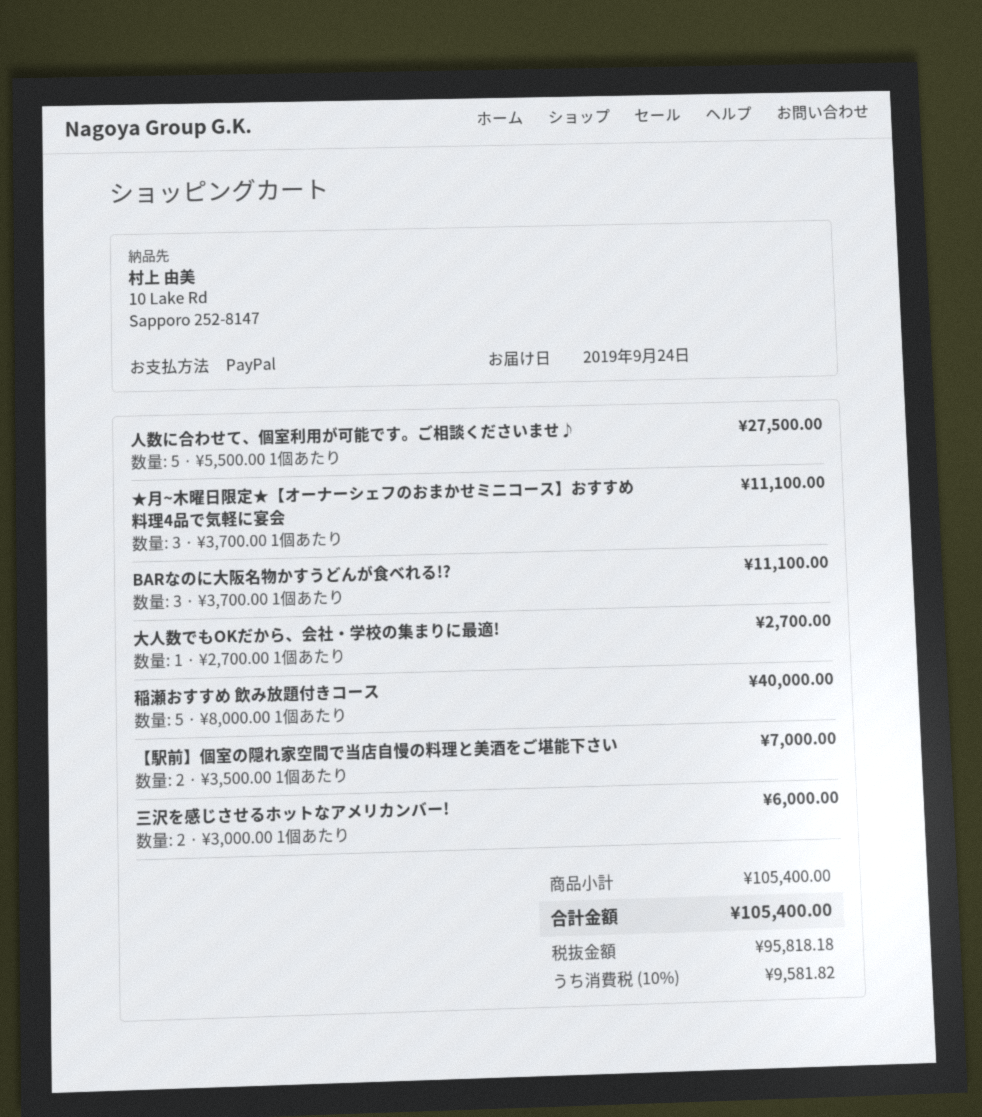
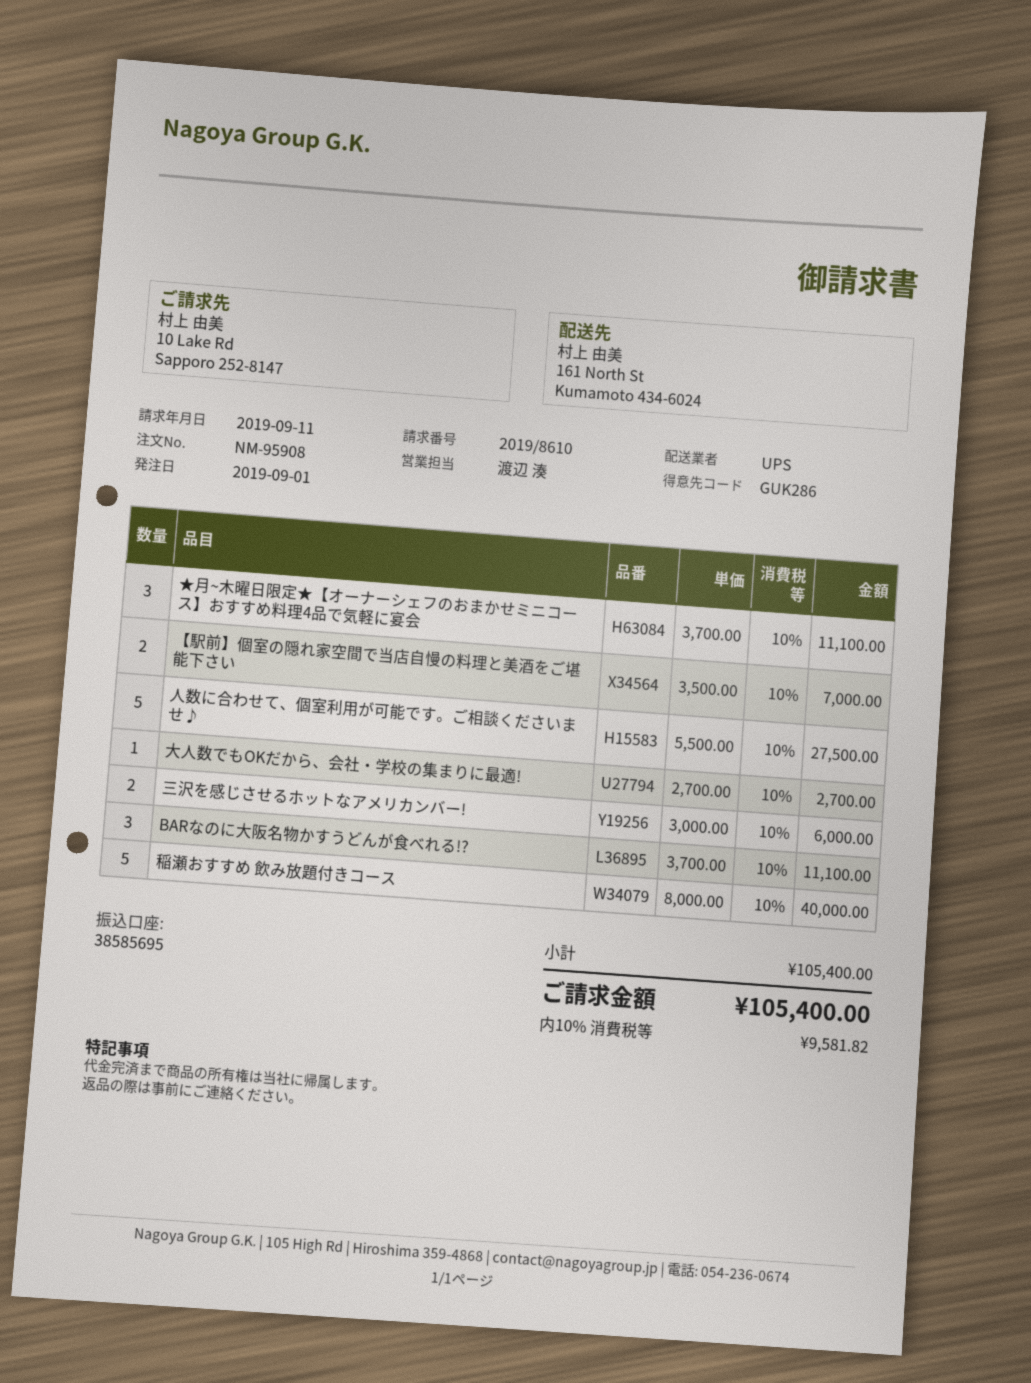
ship to: 10 Lake Rd, Sapporo 252-8147 -> 161 North St, Kumamoto 434-6024

